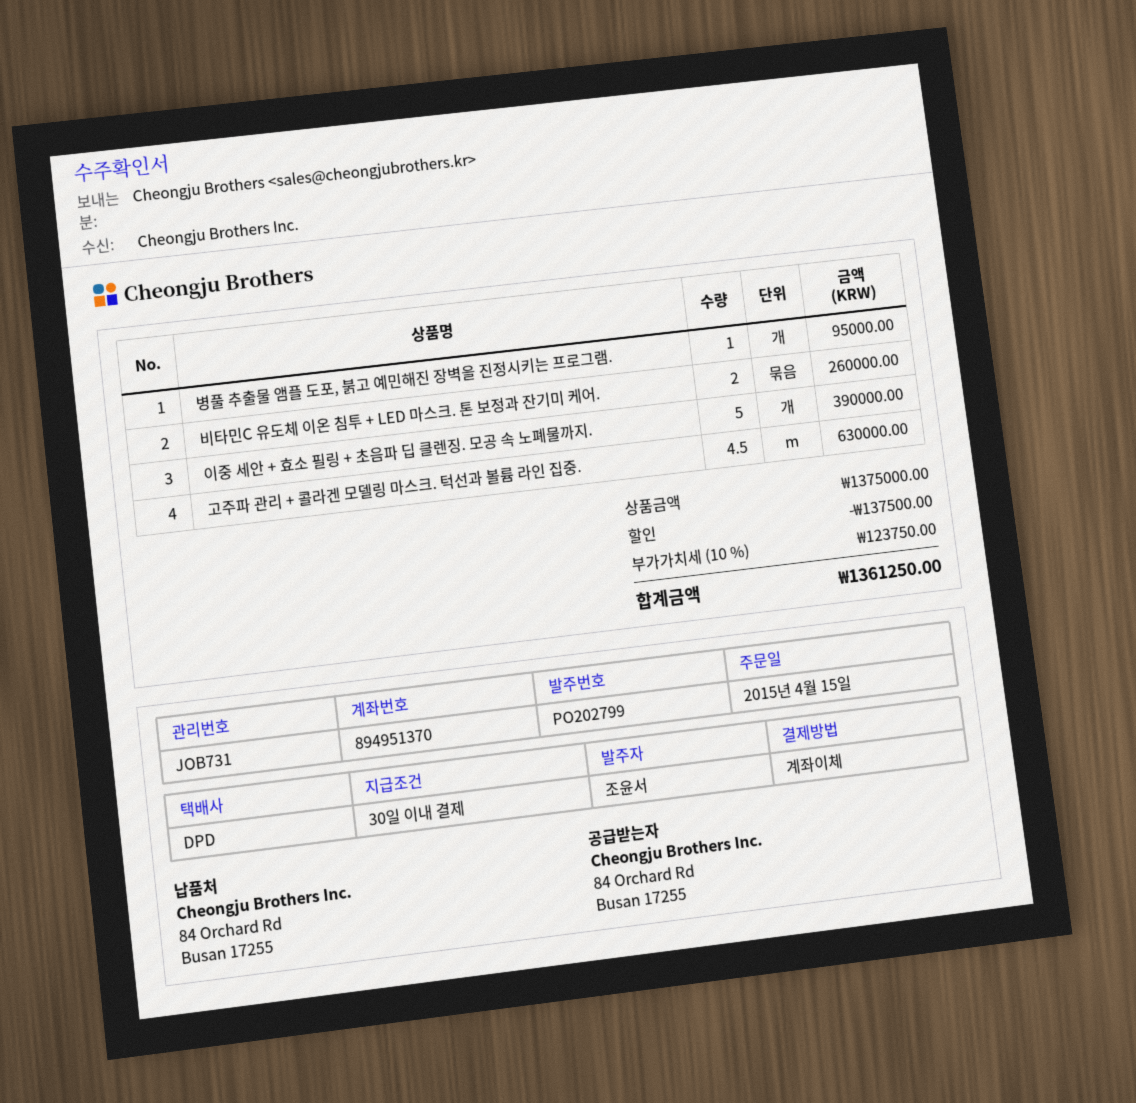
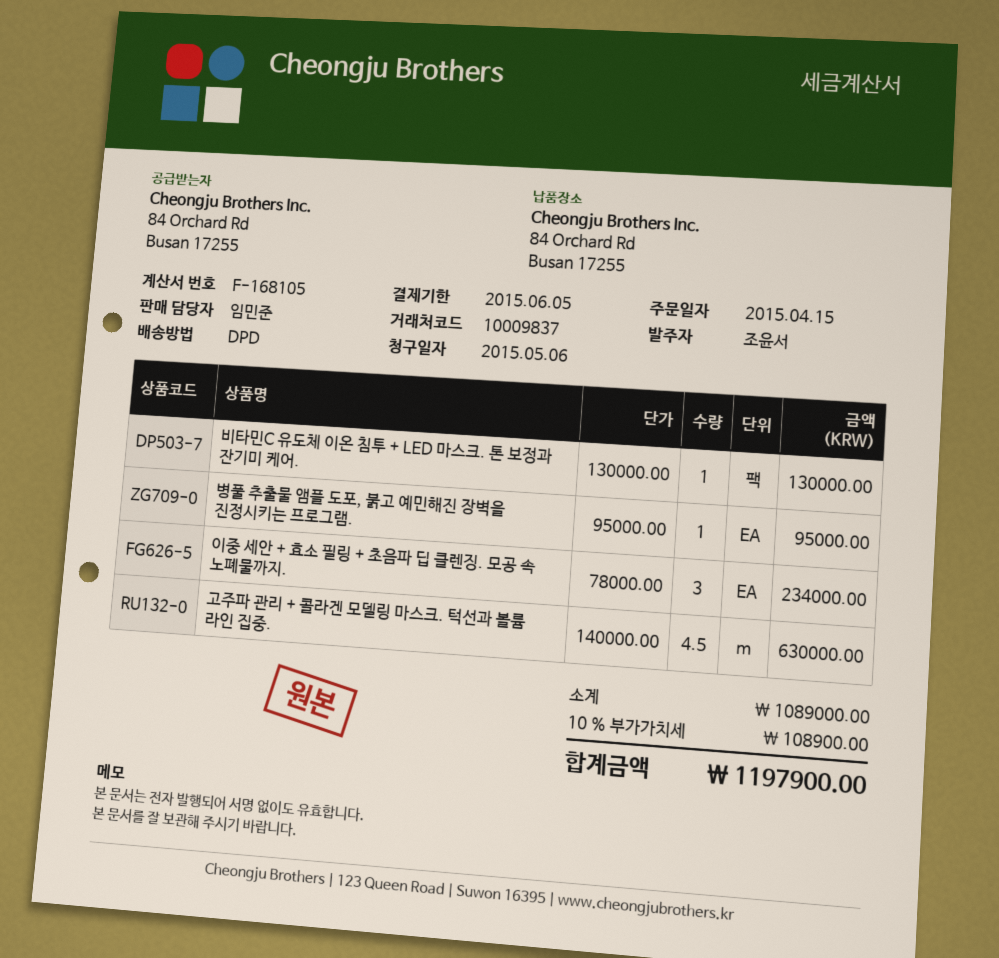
비타민C 유도체 이온 침투 + LED 마스크. 톤 보정과 잔기미 케어.: 2 for 260000.00 -> 1 for 130000.00
이중 세안 + 효소 필링 + 초음파 딥 클렌징. 모공 속 노폐물까지.: 5 for 390000.00 -> 3 for 234000.00
subtotal: 1375000.00 -> 1089000.00
discount: 137500.00 -> none
tax: 10% = 123750.00 -> 10% = 108900.00
total: 1361250.00 -> 1197900.00

